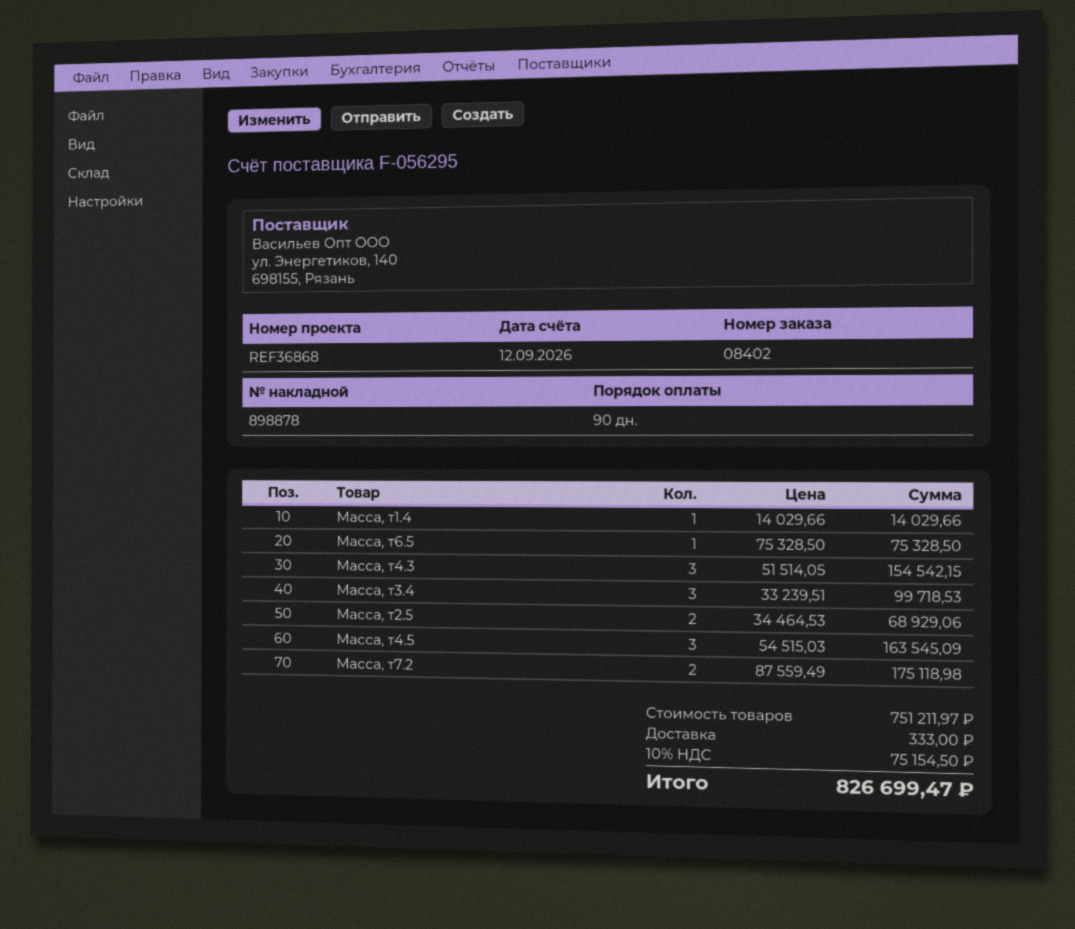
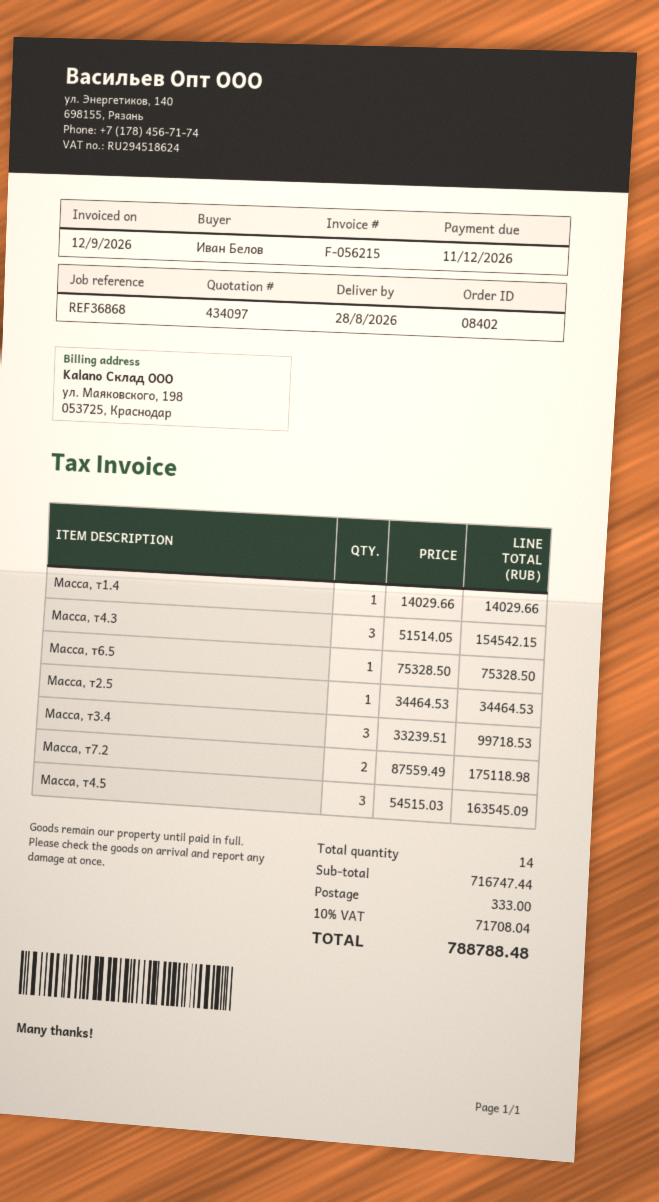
invoice number: F-056295 -> F-056215
Масса, т2.5: 2 x 34464.53 = 68929.06 -> 1 x 34464.53 = 34464.53
subtotal: 751211.97 -> 716747.44
tax: 10% = 75154.50 -> 10% = 71708.04
total: 826699.47 -> 788788.48

